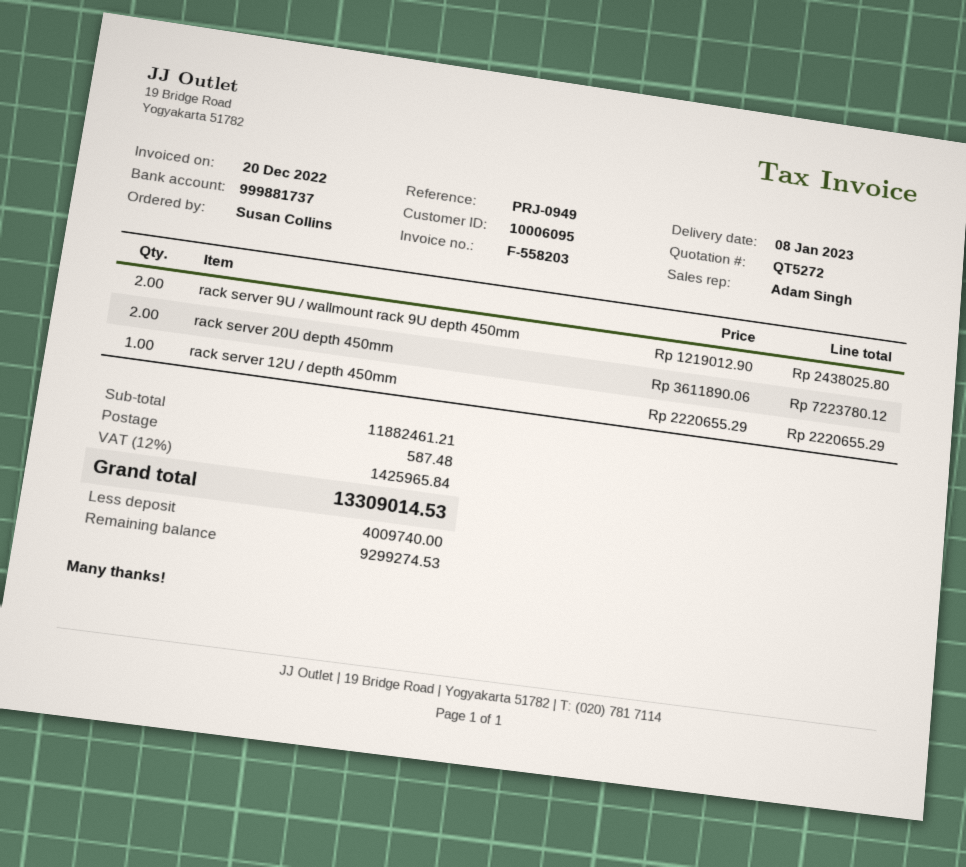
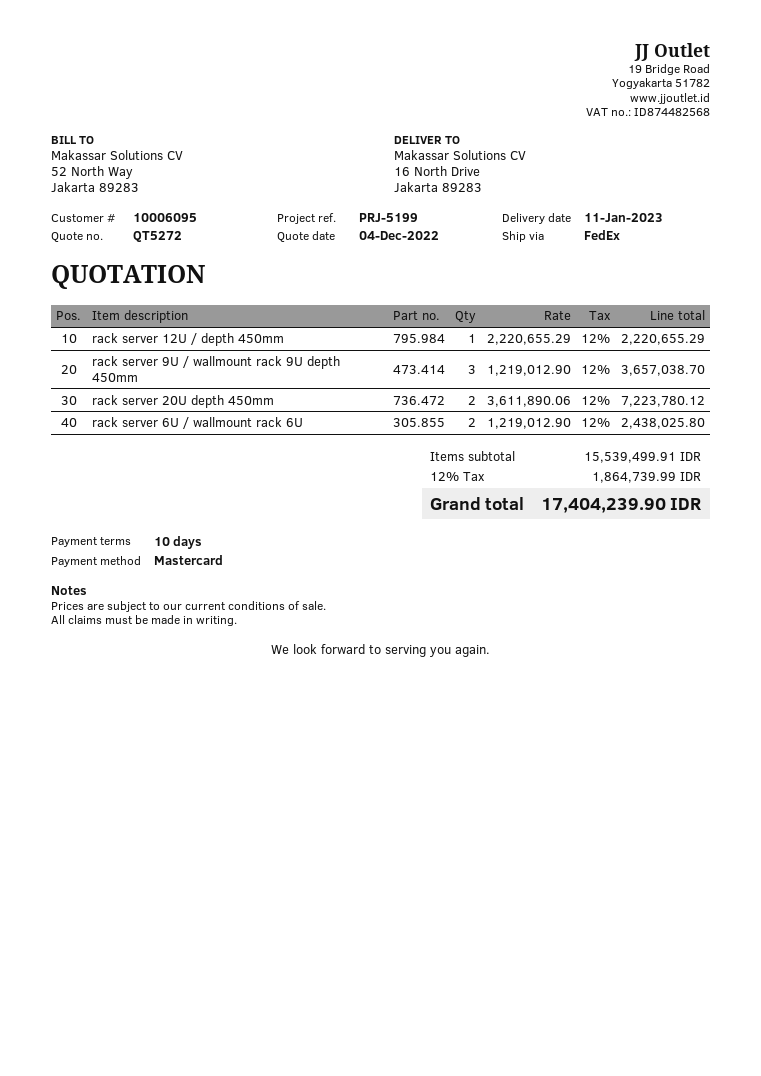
delivery date: 2023-01-08 -> 2023-01-11
reference: PRJ-0949 -> PRJ-5199
rack server 9U / wallmount rack 9U depth 450mm: 2 x 1219012.90 = 2438025.80 -> 3 x 1219012.90 = 3657038.70
rack server 6U / wallmount rack 6U: none -> 2 x 1219012.90 = 2438025.80
subtotal: 11882461.21 -> 15539499.91
shipping: 587.48 -> none
tax: 12% = 1425965.84 -> 12% = 1864739.99
total: 13309014.53 -> 17404239.90

